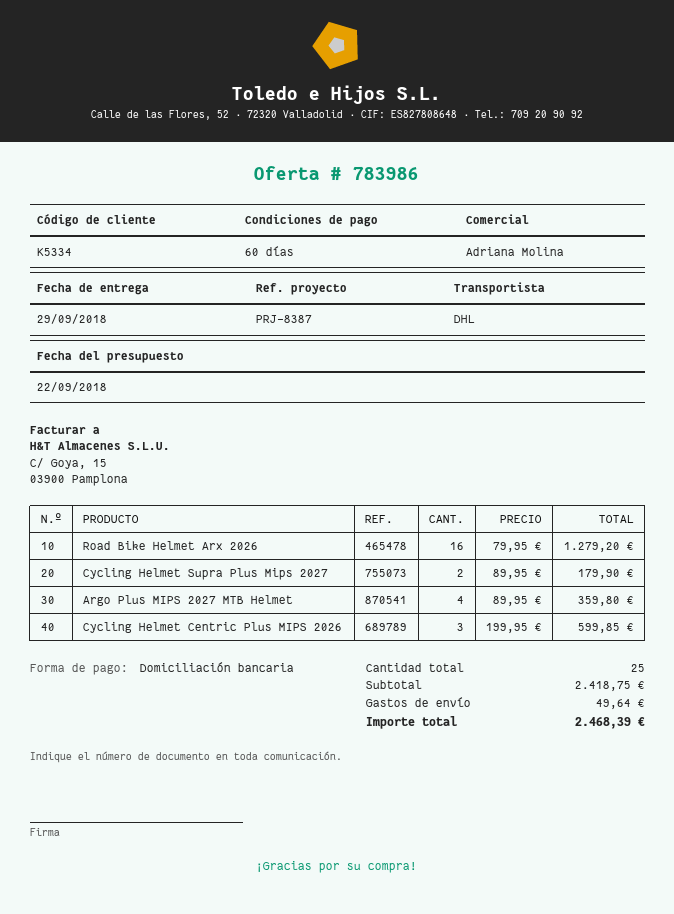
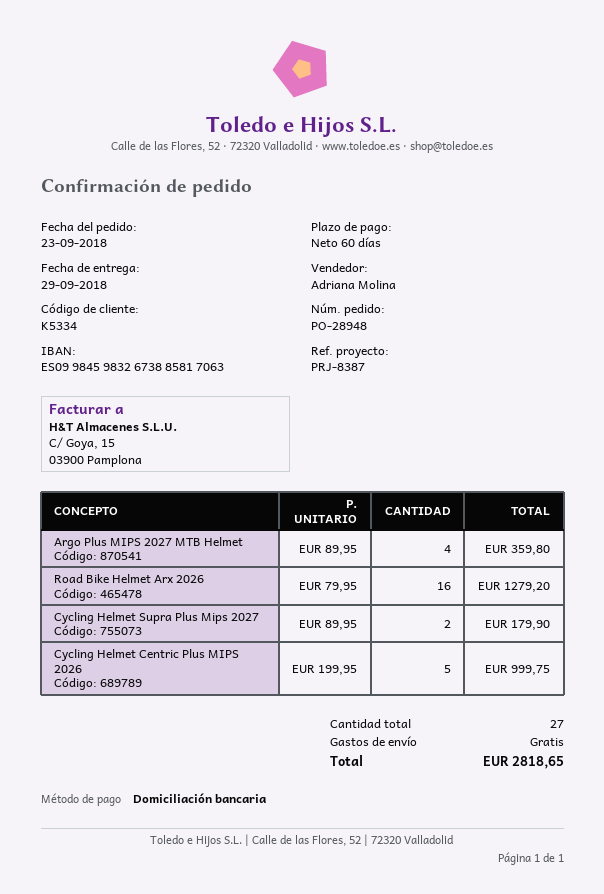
Cycling Helmet Centric Plus MIPS 2026: 3 x 199.95 = 599.85 -> 5 x 199.95 = 999.75
total quantity: 25 -> 27
shipping: 49.64 -> 0.00
total: 2468.39 -> 2818.65

